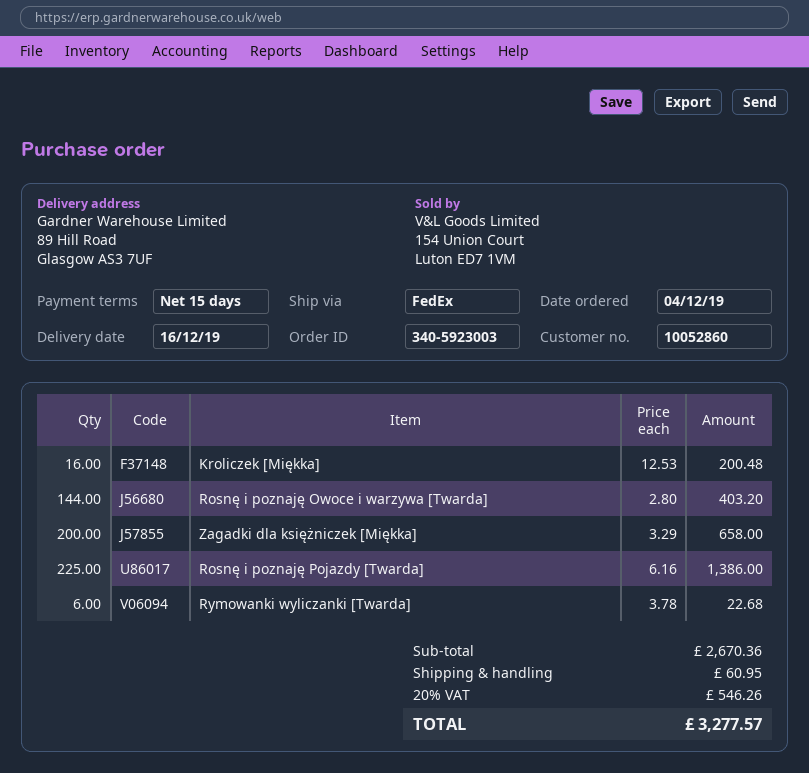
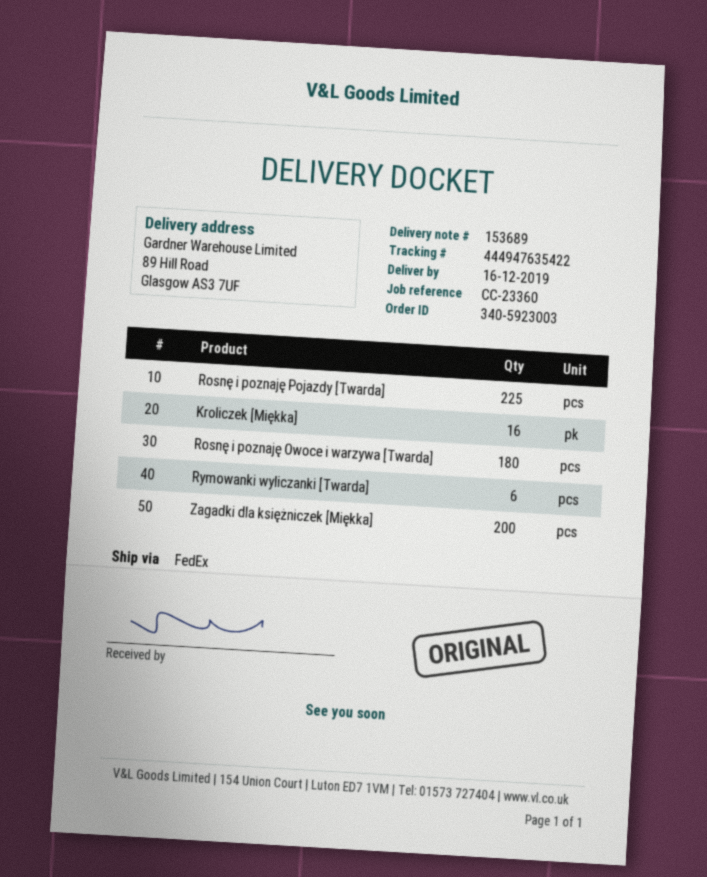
Rosnę i poznaję Owoce i warzywa [Twarda]: 144 -> 180

